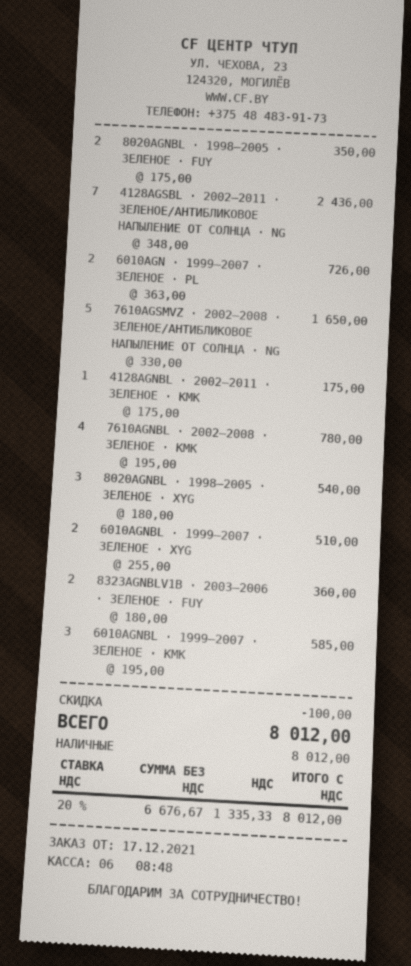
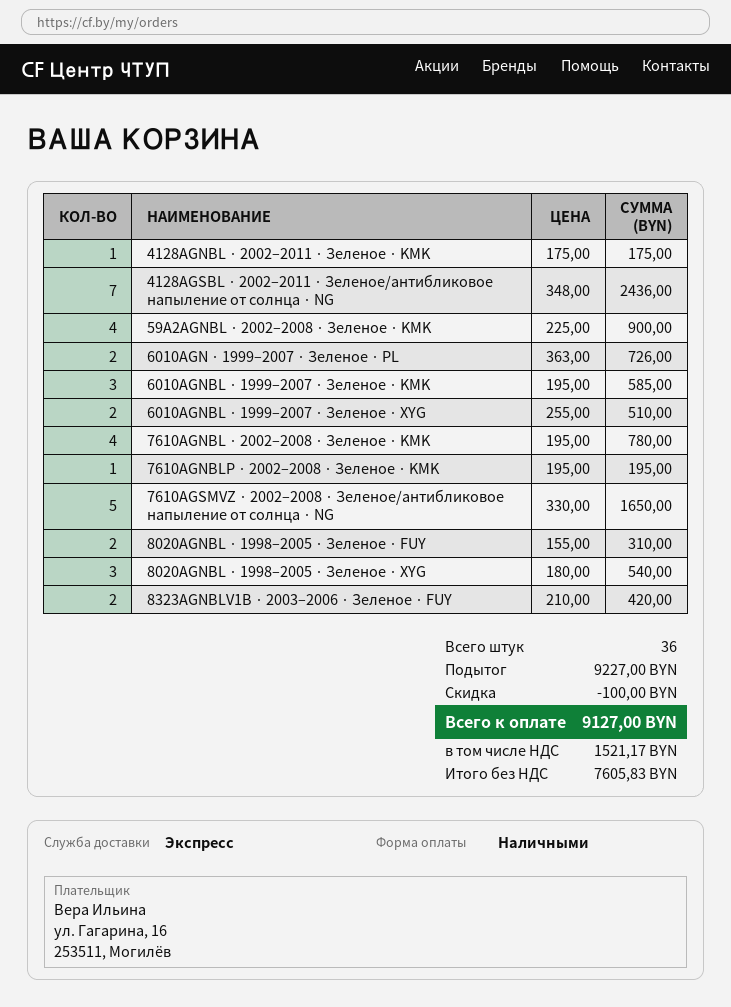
8020AGNBL · 1998–2005 · ЗЕЛЕНОЕ · FUY: 2 x 175.00 = 350.00 -> 2 x 155.00 = 310.00
8323AGNBLV1B · 2003–2006 · ЗЕЛЕНОЕ · FUY: 2 x 180.00 = 360.00 -> 2 x 210.00 = 420.00
59A2AGNBL · 2002–2008 · Зеленое · KMK: none -> 4 x 225.00 = 900.00
7610AGNBLP · 2002–2008 · Зеленое · KMK: none -> 1 x 195.00 = 195.00
net: 6676.67 -> 7605.83
tax: 1335.33 -> 1521.17
total: 8012.00 -> 9127.00

